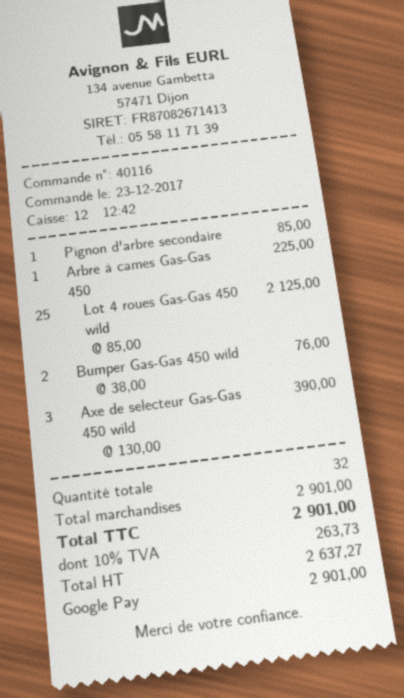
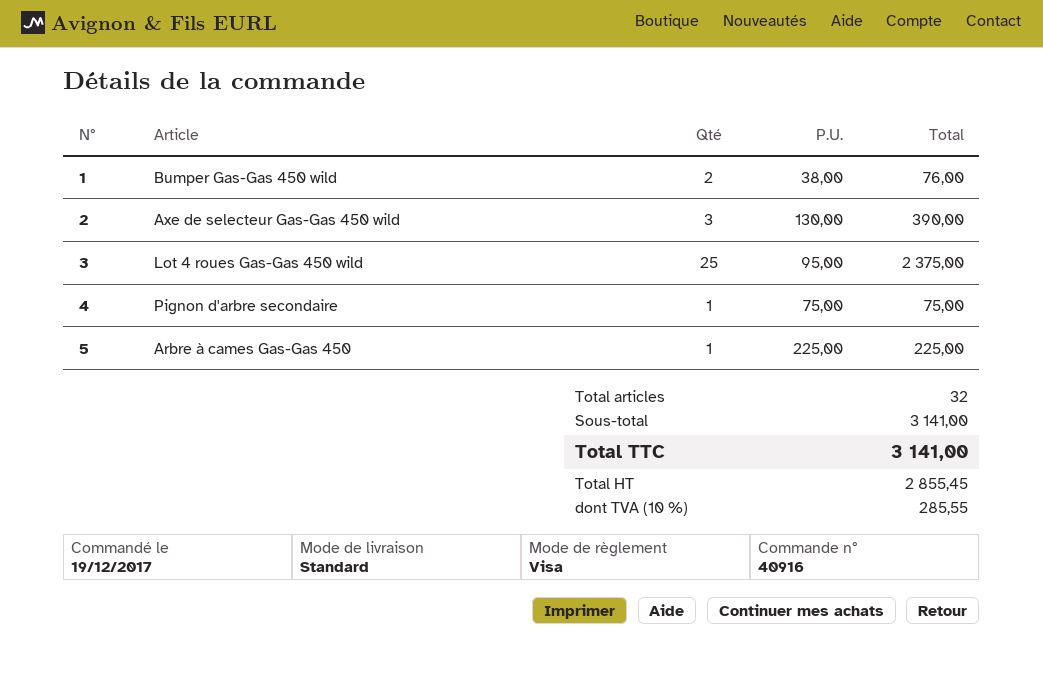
order number: 40116 -> 40916
order date: 2017-12-23 -> 2017-12-19
payment method: Google Pay -> Visa
Pignon d'arbre secondaire: 1 x 85.00 = 85.00 -> 1 x 75.00 = 75.00
Lot 4 roues Gas-Gas 450 wild: 25 x 85.00 = 2125.00 -> 25 x 95.00 = 2375.00
subtotal: 2901.00 -> 3141.00
net: 2637.27 -> 2855.45
tax: 10% = 263.73 -> 10% = 285.55
total: 2901.00 -> 3141.00

